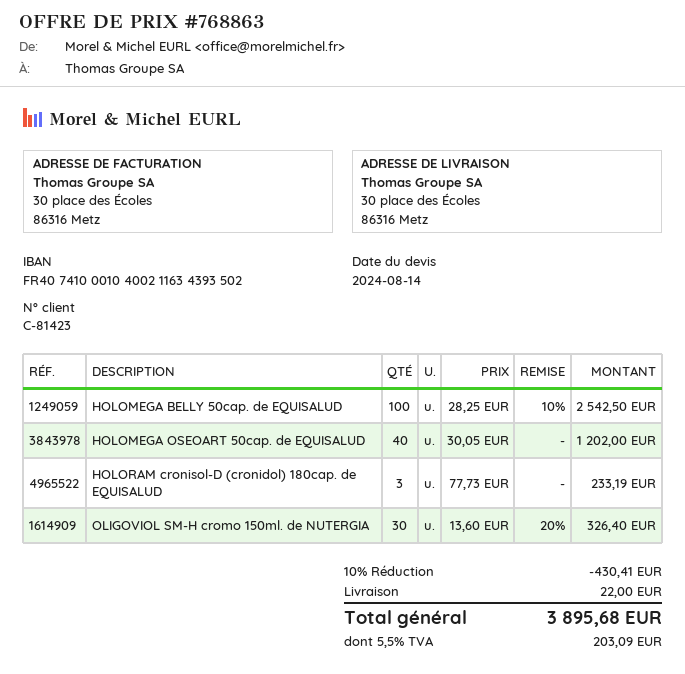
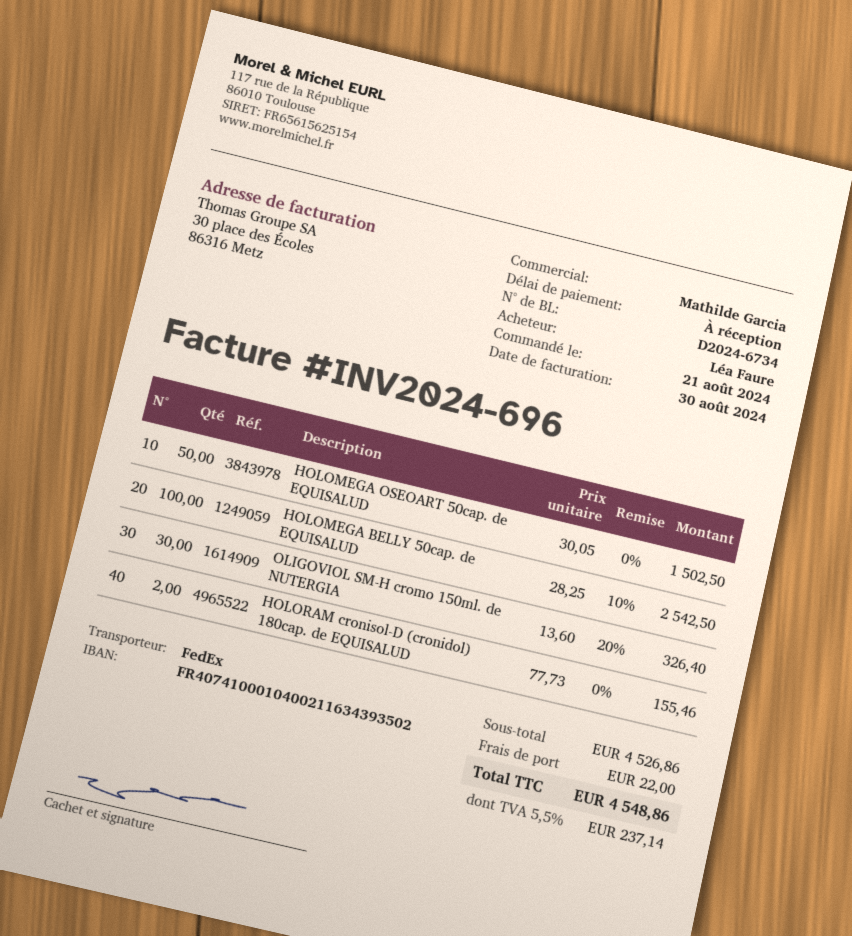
HOLOMEGA OSEOART 50cap. de EQUISALUD: 40 x 30.05 = 1202.00 -> 50 x 30.05 = 1502.50
HOLORAM cronisol-D (cronidol) 180cap. de EQUISALUD: 3 x 77.73 = 233.19 -> 2 x 77.73 = 155.46
discount: 10% = 430.41 -> none
tax: 5.5% = 203.09 -> 5.5% = 237.14
total: 3895.68 -> 4548.86

